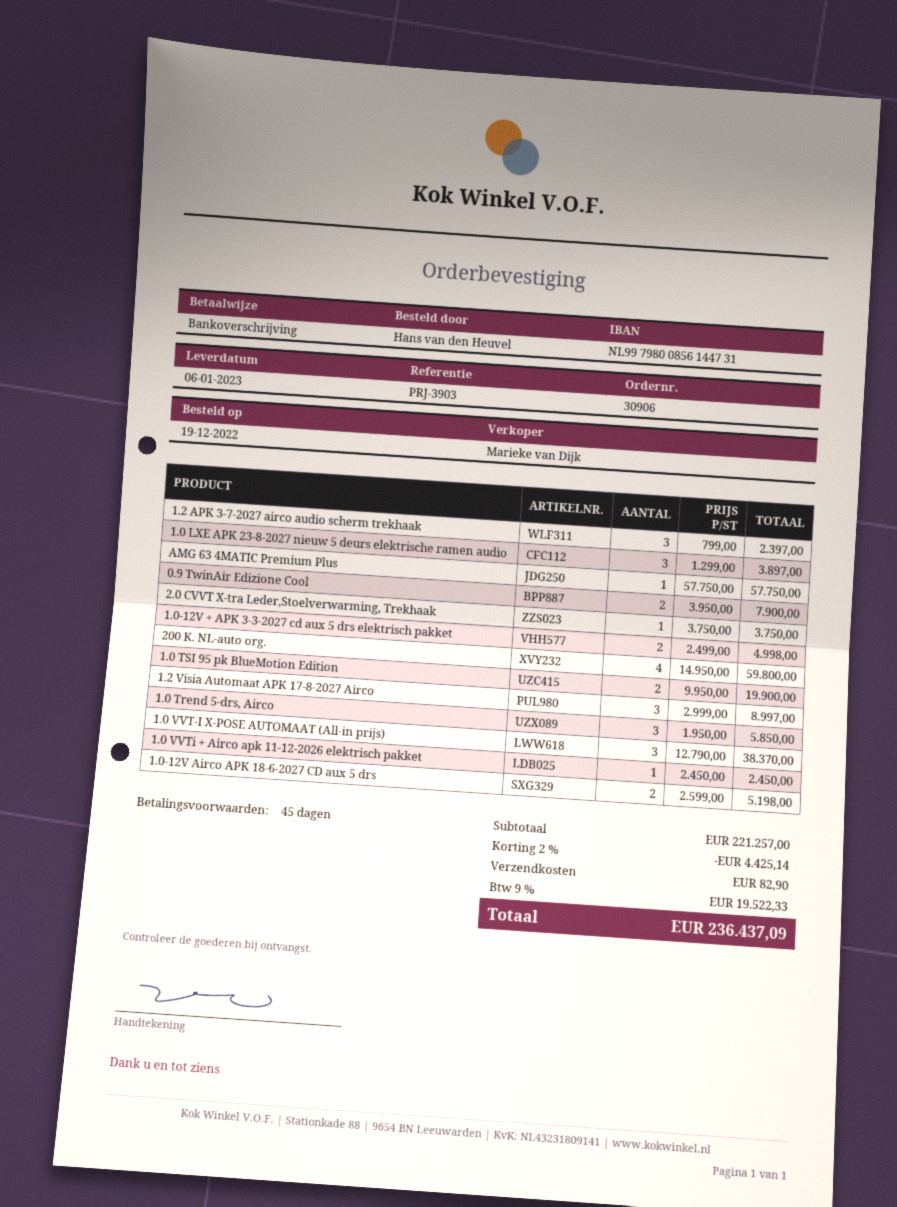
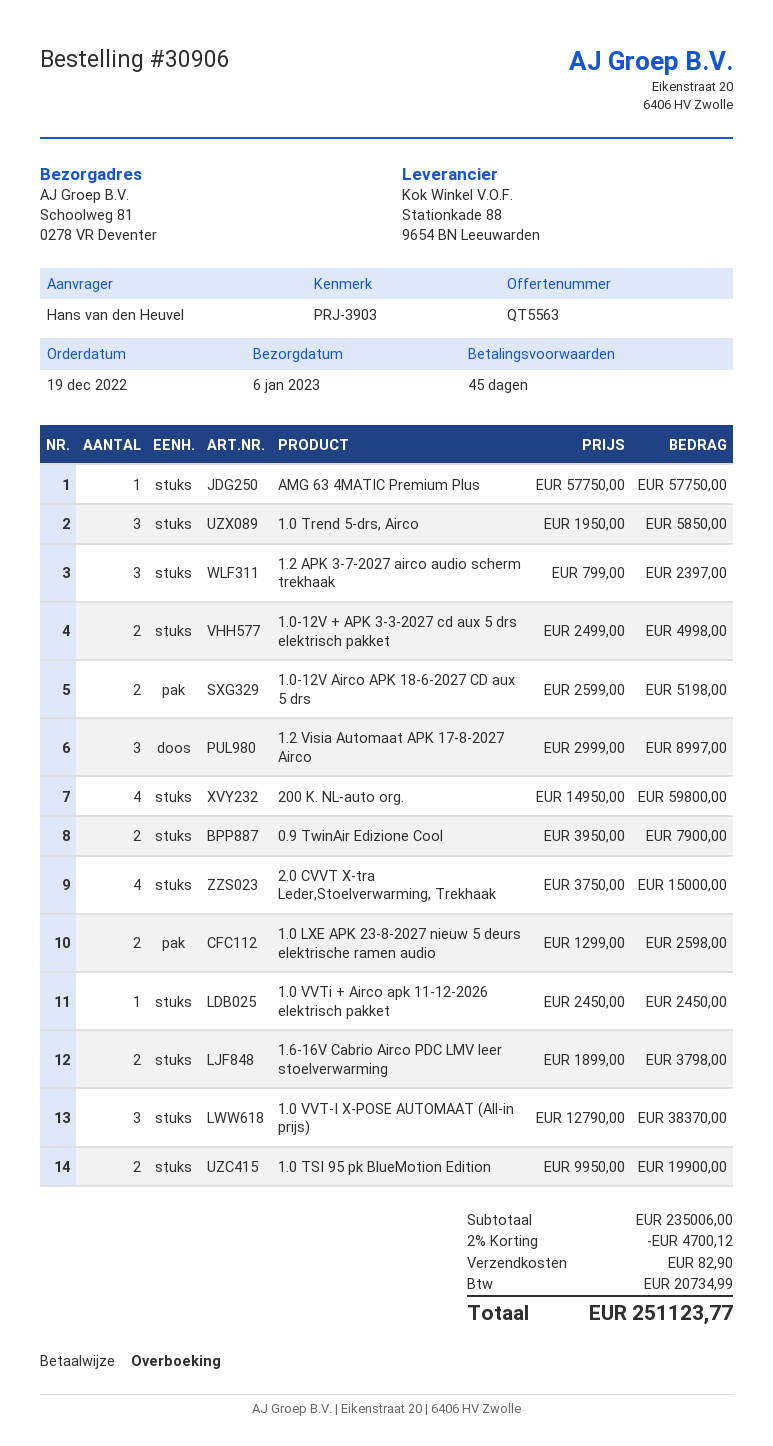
1.0 LXE APK 23-8-2027 nieuw 5 deurs elektrische ramen audio: 3 x 1299.00 = 3897.00 -> 2 x 1299.00 = 2598.00
2.0 CVVT X-tra Leder,Stoelverwarming, Trekhaak: 1 x 3750.00 = 3750.00 -> 4 x 3750.00 = 15000.00
1.6-16V Cabrio Airco PDC LMV leer stoelverwarming: none -> 2 x 1899.00 = 3798.00
subtotal: 221257.00 -> 235006.00
discount: 2% = 4425.14 -> 2% = 4700.12
tax: 19522.33 -> 20734.99
total: 236437.09 -> 251123.77

